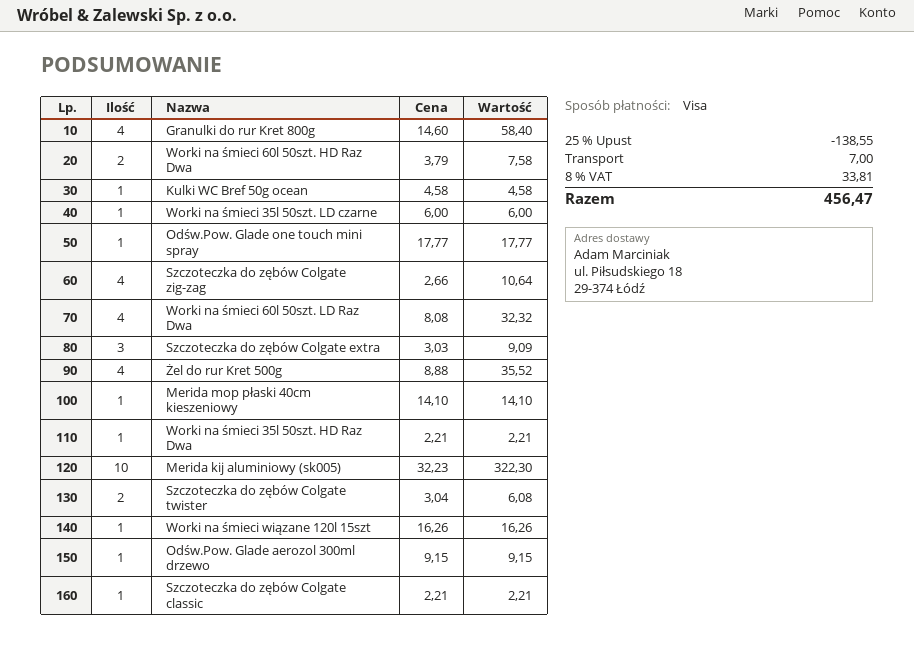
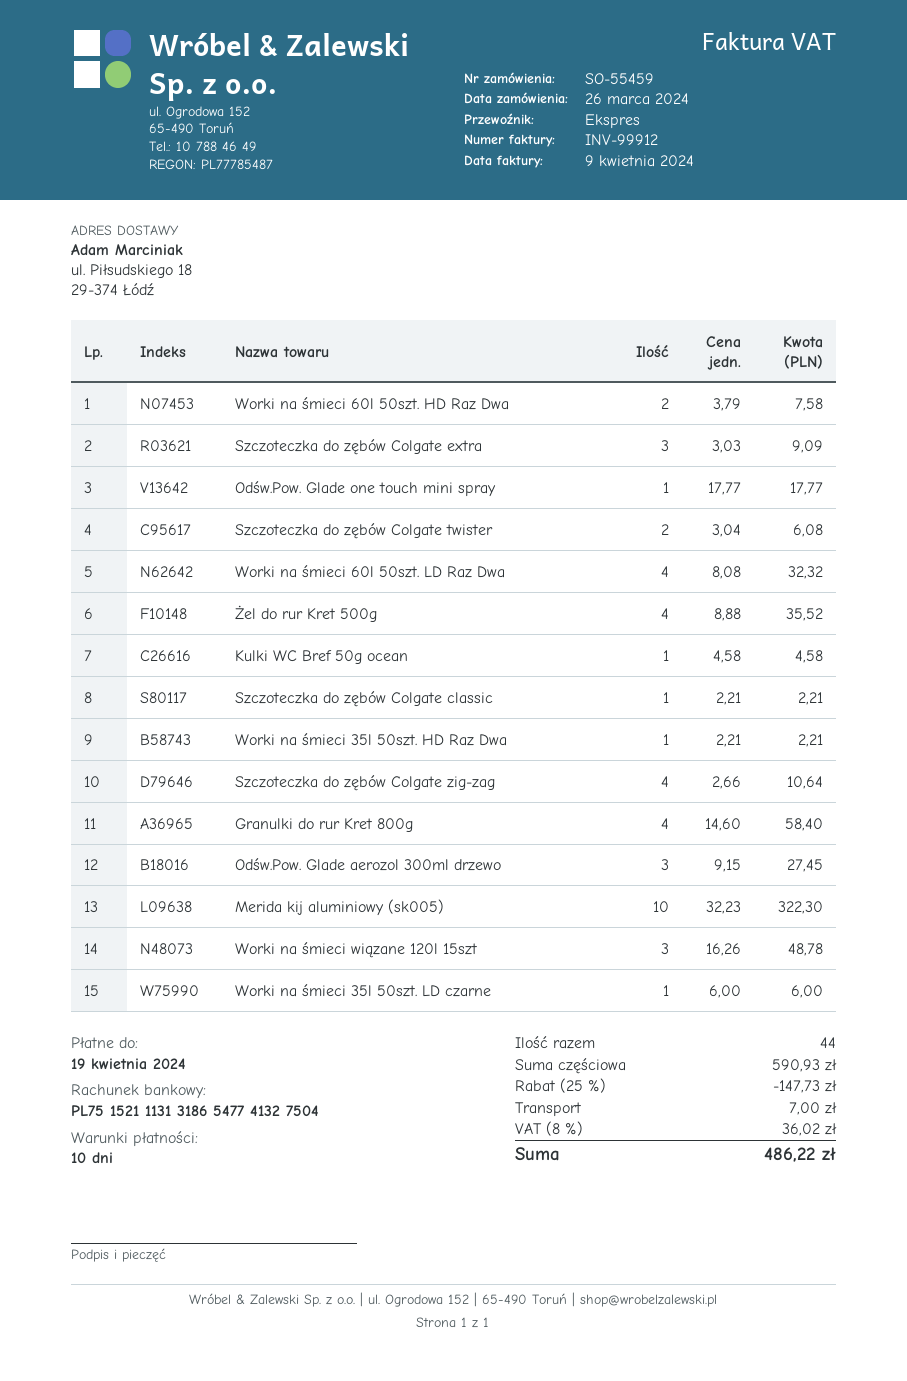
Merida mop płaski 40cm kieszeniowy: 1 x 14.10 = 14.10 -> none
Worki na śmieci wiązane 120l 15szt: 1 x 16.26 = 16.26 -> 3 x 16.26 = 48.78
Odśw.Pow. Glade aerozol 300ml drzewo: 1 x 9.15 = 9.15 -> 3 x 9.15 = 27.45
discount: 25% = 138.55 -> 25% = 147.73
tax: 8% = 33.81 -> 8% = 36.02
total: 456.47 -> 486.22

